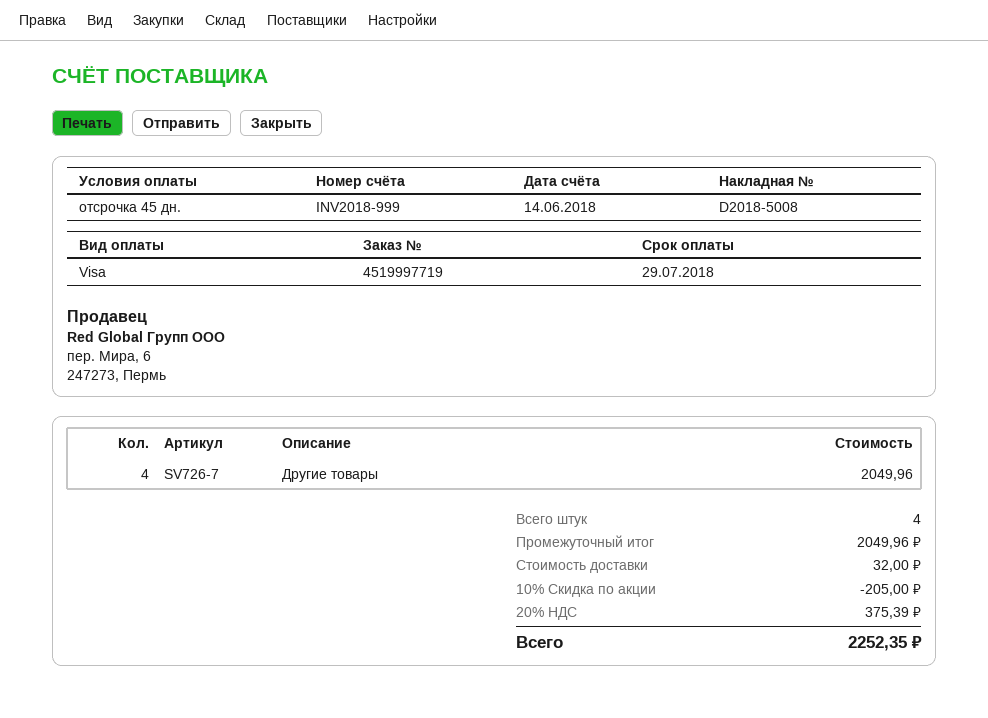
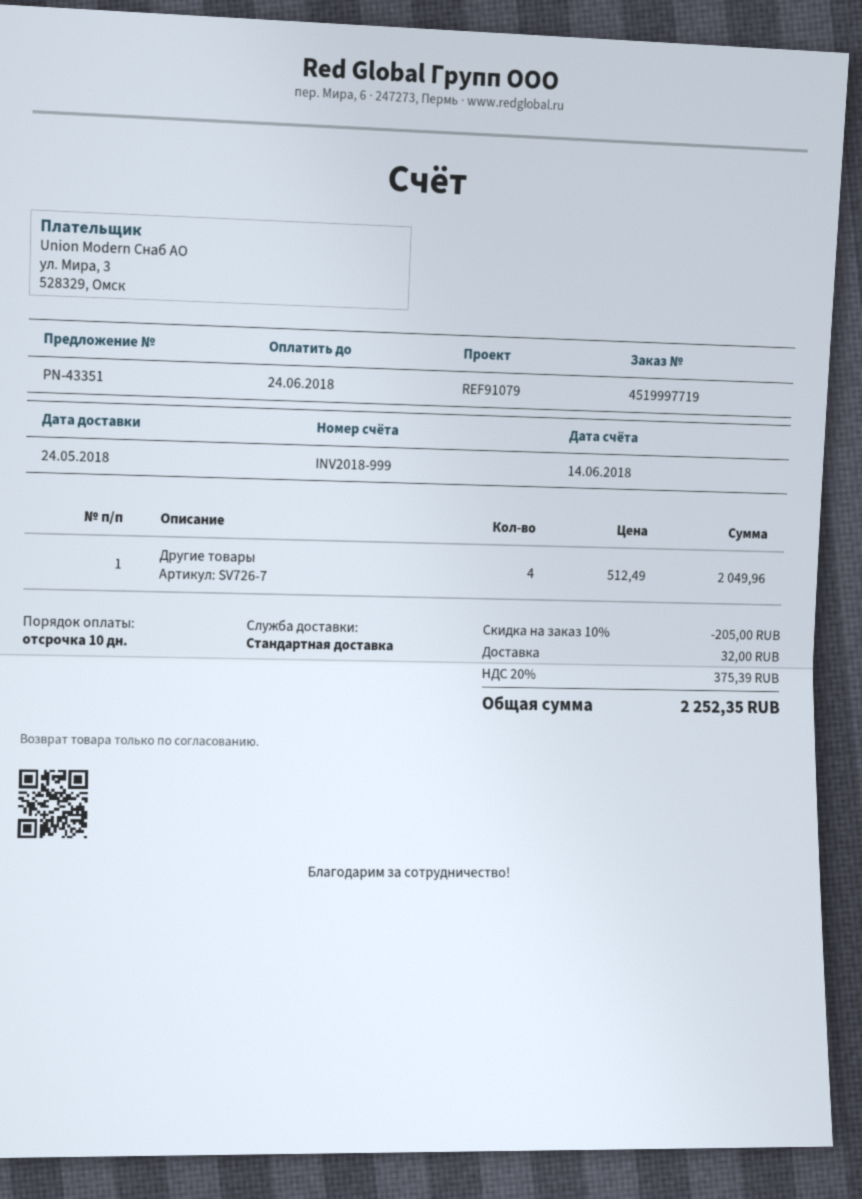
payment terms: 45 days -> 10 days
due date: 2018-07-29 -> 2018-06-24

